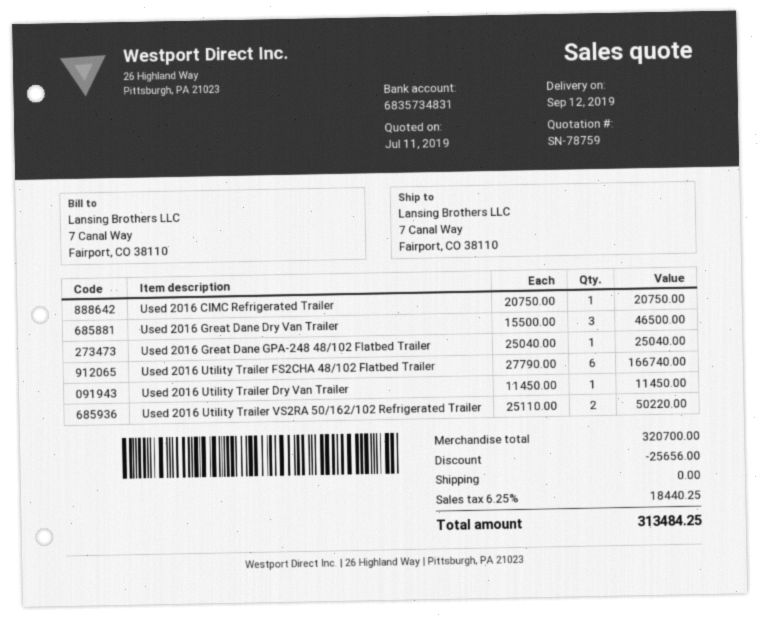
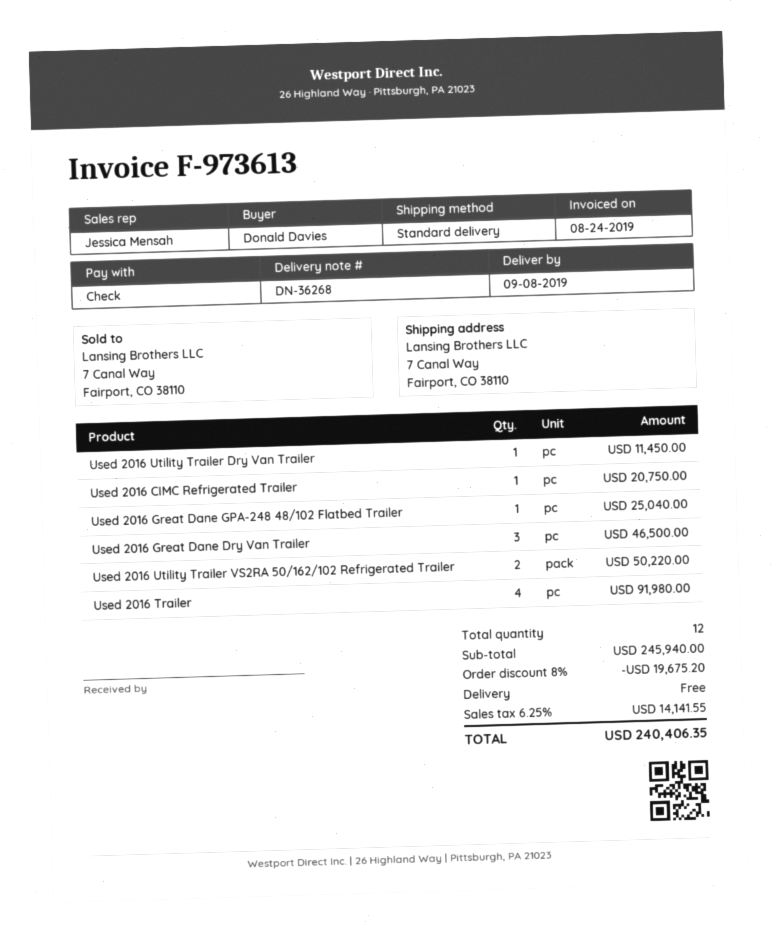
delivery date: 2019-09-12 -> 2019-09-08
Used 2016 Utility Trailer FS2CHA 48/102 Flatbed Trailer: 6 for 166740.00 -> none
Used 2016 Trailer: none -> 4 for 91980.00
subtotal: 320700.00 -> 245940.00
discount: 25656.00 -> 19675.20
tax: 6.25% = 18440.25 -> 6.25% = 14141.55
total: 313484.25 -> 240406.35

